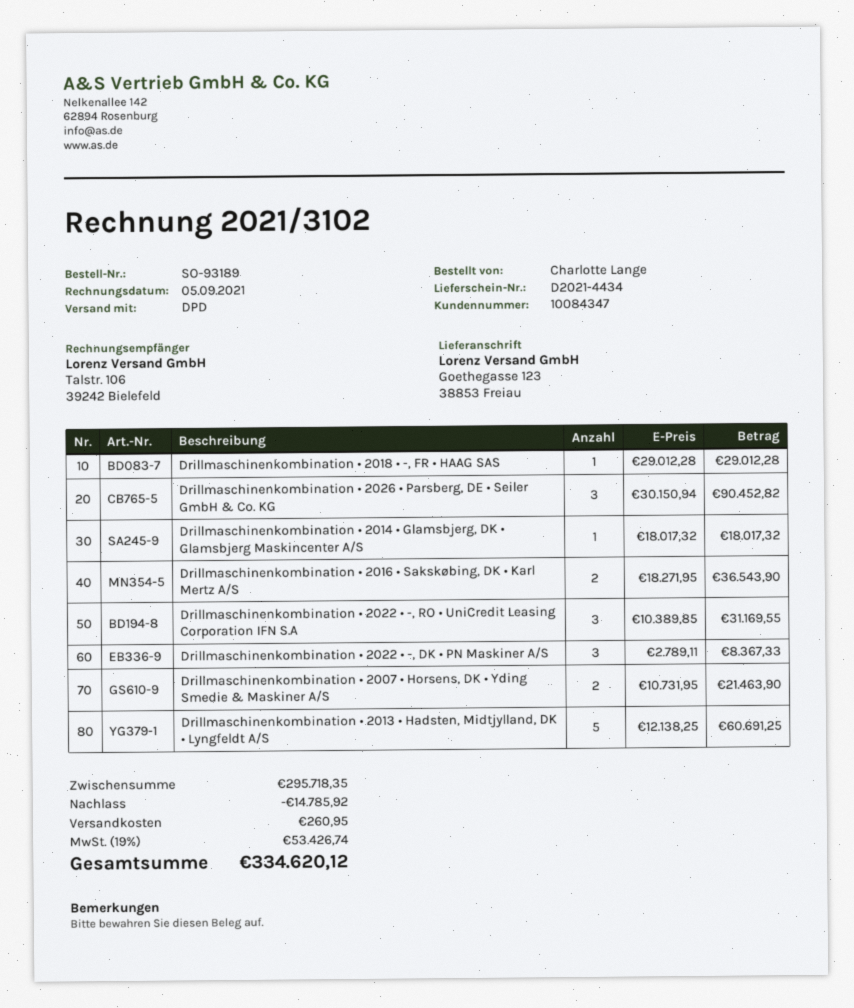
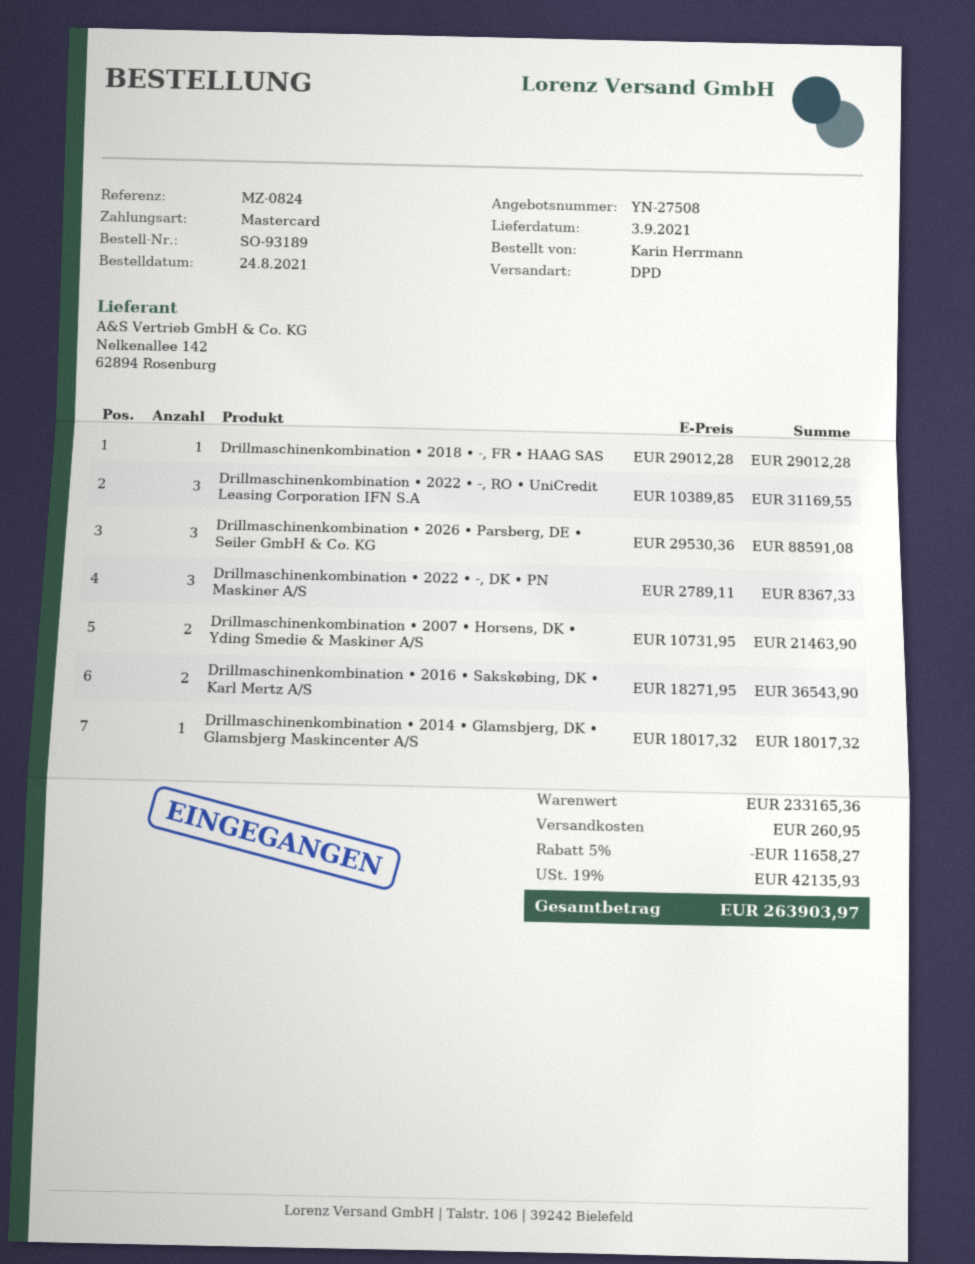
ordered by: Charlotte Lange -> Karin Herrmann
Drillmaschinenkombination • 2026 • Parsberg, DE • Seiler GmbH & Co. KG: 3 x 30150.94 = 90452.82 -> 3 x 29530.36 = 88591.08
Drillmaschinenkombination • 2013 • Hadsten, Midtjylland, DK • Lyngfeldt A/S: 5 x 12138.25 = 60691.25 -> none
subtotal: 295718.35 -> 233165.36
discount: 14785.92 -> 11658.27
tax: 19% = 53426.74 -> 19% = 42135.93
total: 334620.12 -> 263903.97

